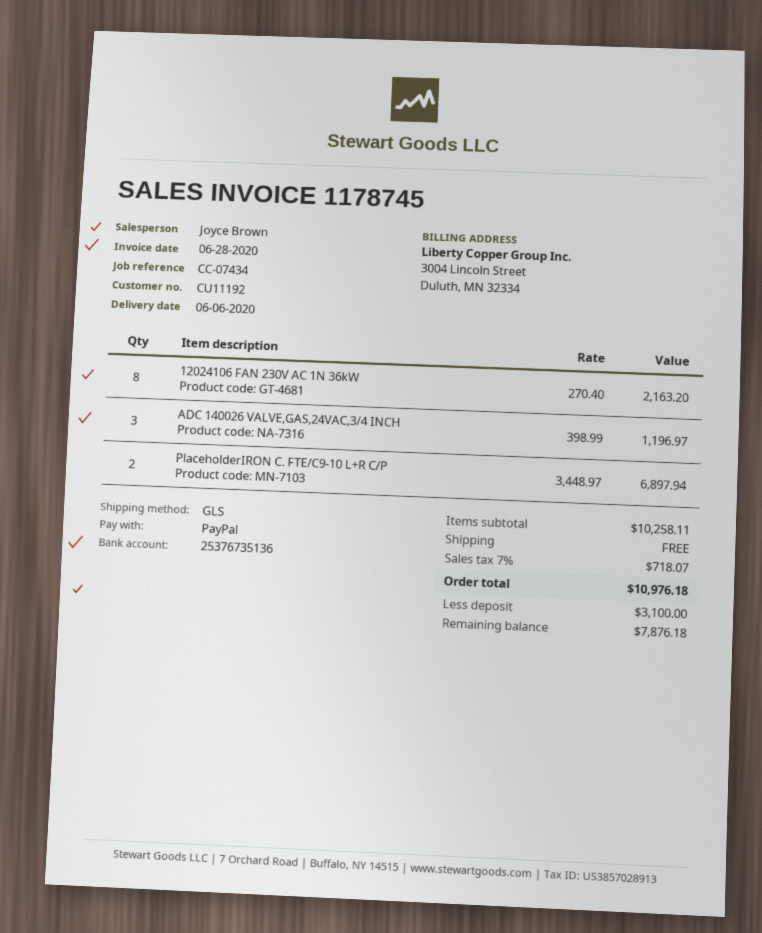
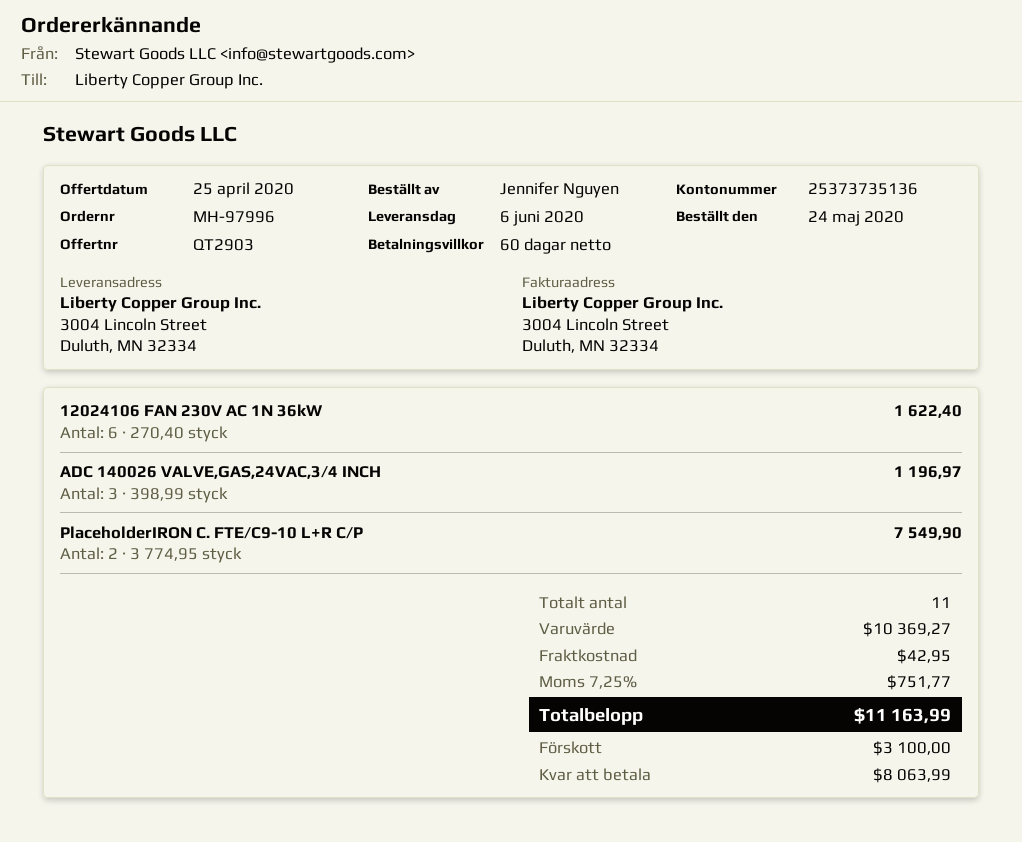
bank account: 25376735136 -> 25373735136
12024106 FAN 230V AC 1N 36kW: 8 x 270.40 = 2163.20 -> 6 x 270.40 = 1622.40
PlaceholderIRON C. FTE/C9-10 L+R C/P: 2 x 3448.97 = 6897.94 -> 2 x 3774.95 = 7549.90
subtotal: 10258.11 -> 10369.27
shipping: 0.00 -> 42.95
tax: 7% = 718.07 -> 7.25% = 751.77
total: 10976.18 -> 11163.99
balance: 7876.18 -> 8063.99

